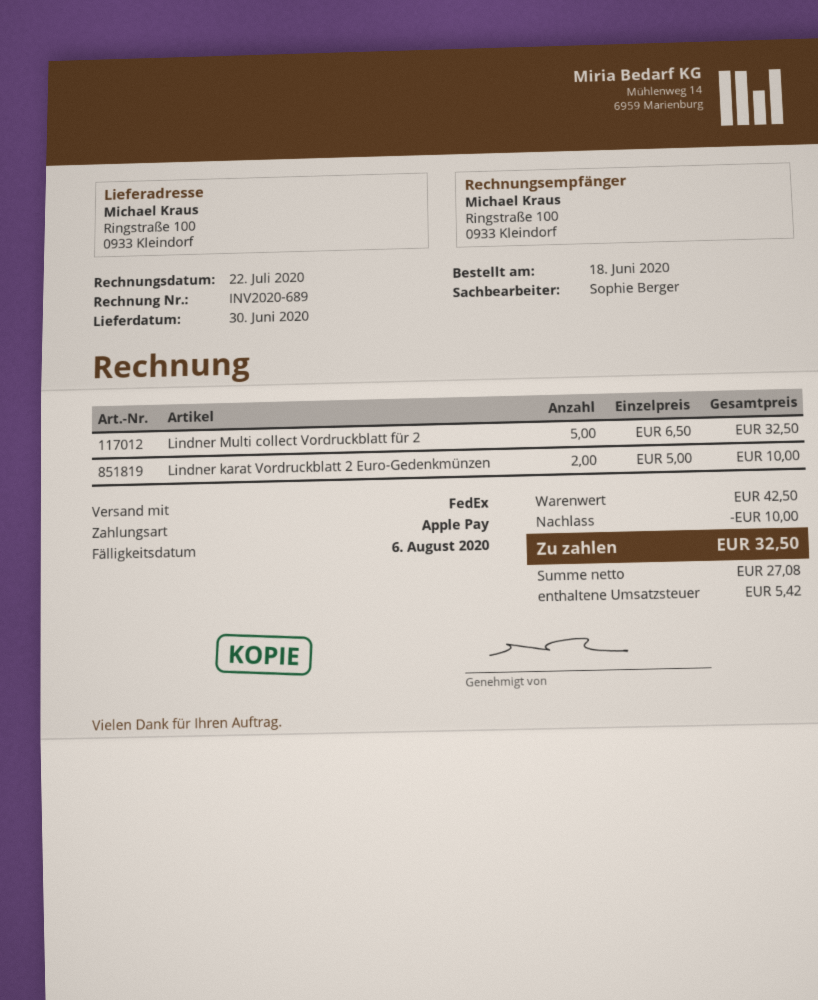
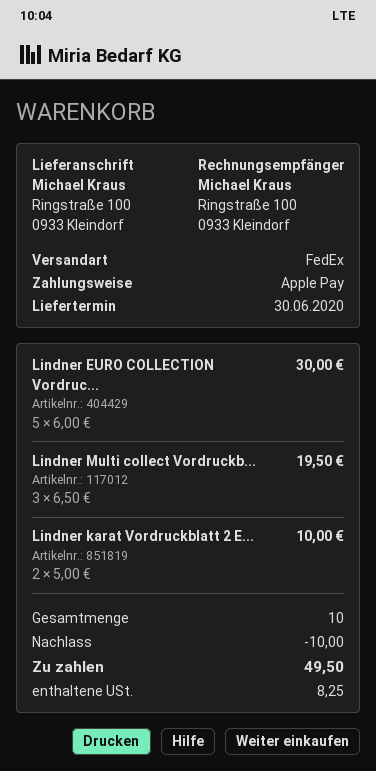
Lindner Multi collect Vordruckblatt für 2: 5 x 6.50 = 32.50 -> 3 x 6.50 = 19.50
Lindner EURO COLLECTION Vordruc...: none -> 5 x 6.00 = 30.00
tax: 5.42 -> 8.25
total: 32.50 -> 49.50

